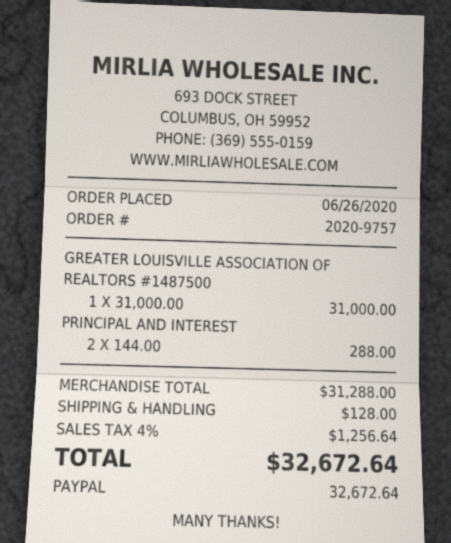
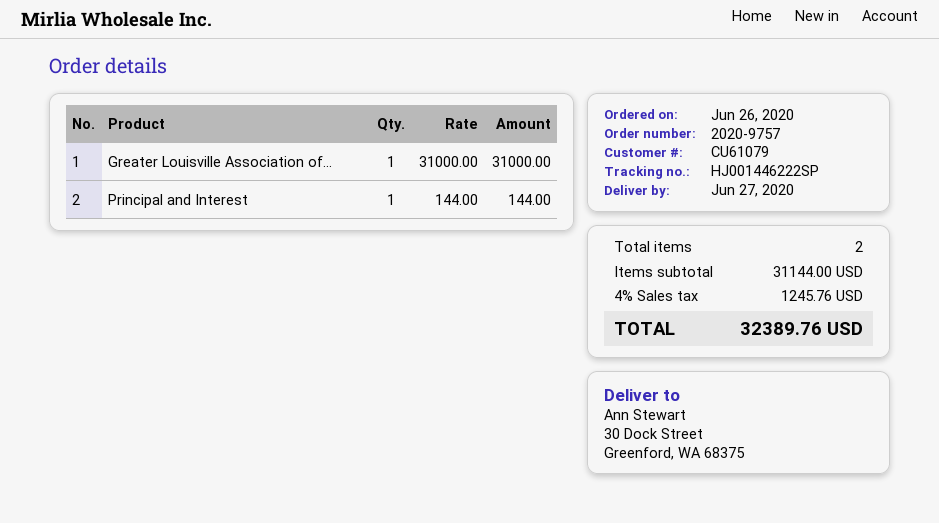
PRINCIPAL AND INTEREST: 2 x 144.00 = 288.00 -> 1 x 144.00 = 144.00
subtotal: 31288.00 -> 31144.00
shipping: 128.00 -> none
tax: 4% = 1256.64 -> 4% = 1245.76
total: 32672.64 -> 32389.76

